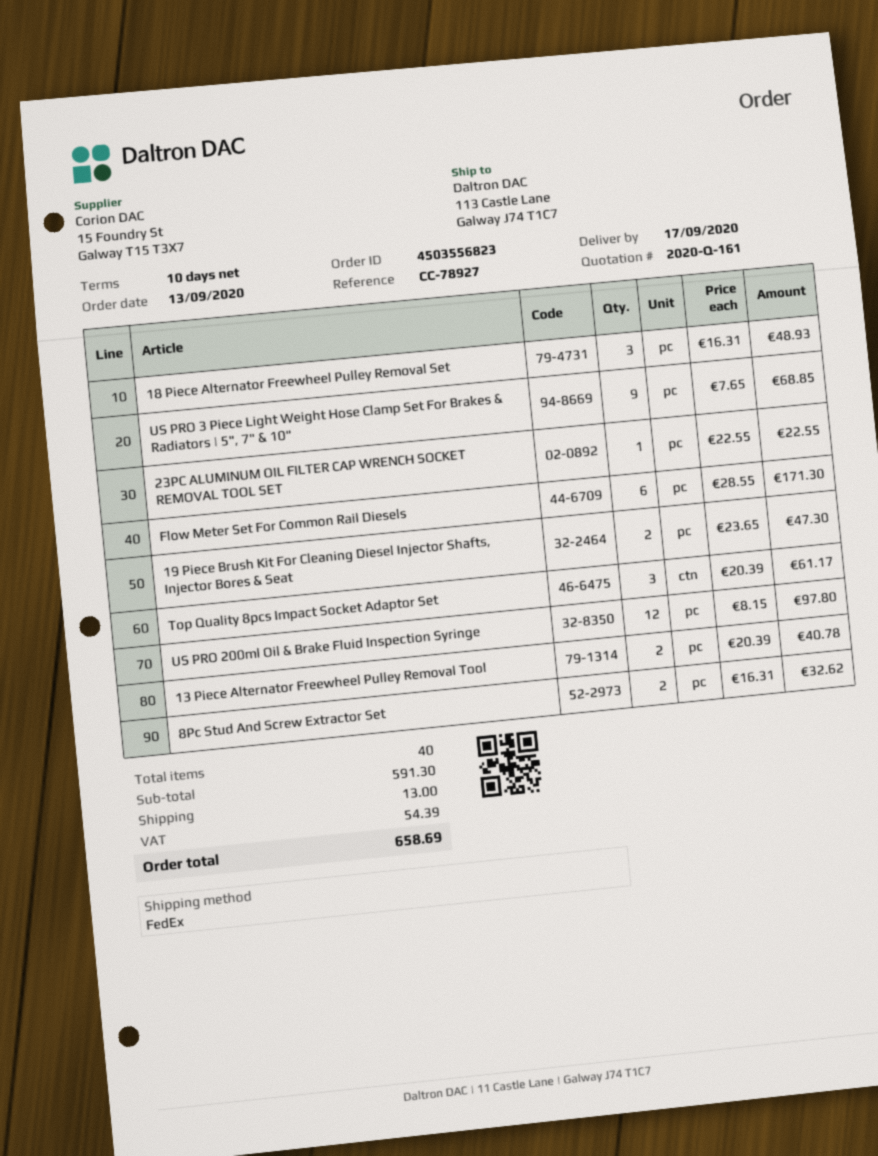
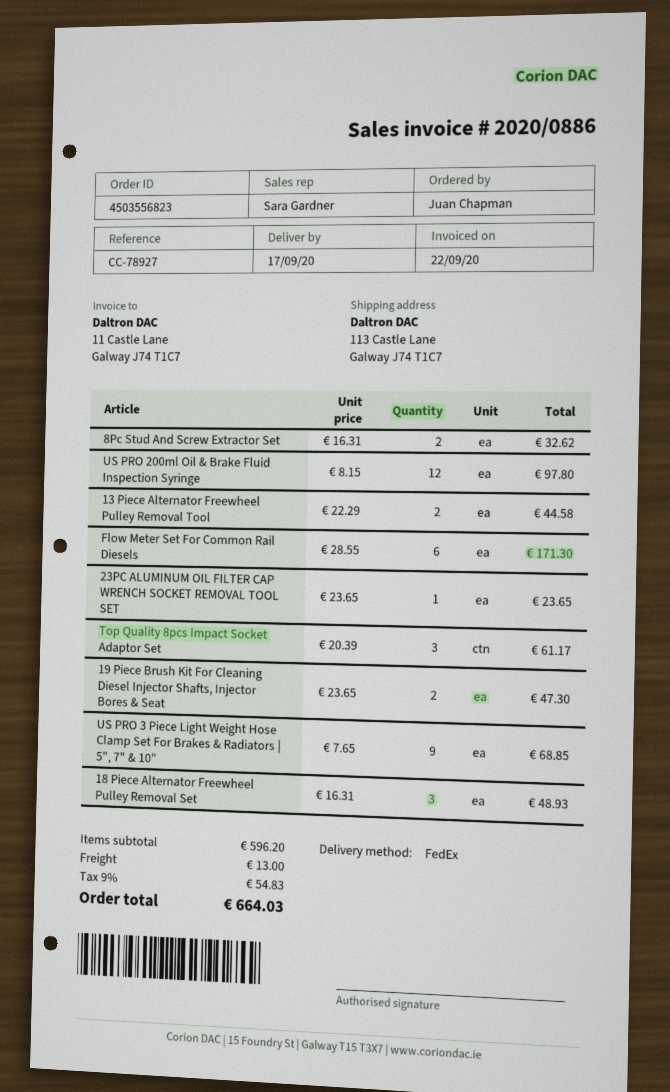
23PC ALUMINUM OIL FILTER CAP WRENCH SOCKET REMOVAL TOOL SET: 1 x 22.55 = 22.55 -> 1 x 23.65 = 23.65
13 Piece Alternator Freewheel Pulley Removal Tool: 2 x 20.39 = 40.78 -> 2 x 22.29 = 44.58
subtotal: 591.30 -> 596.20
tax: 54.39 -> 54.83
total: 658.69 -> 664.03

